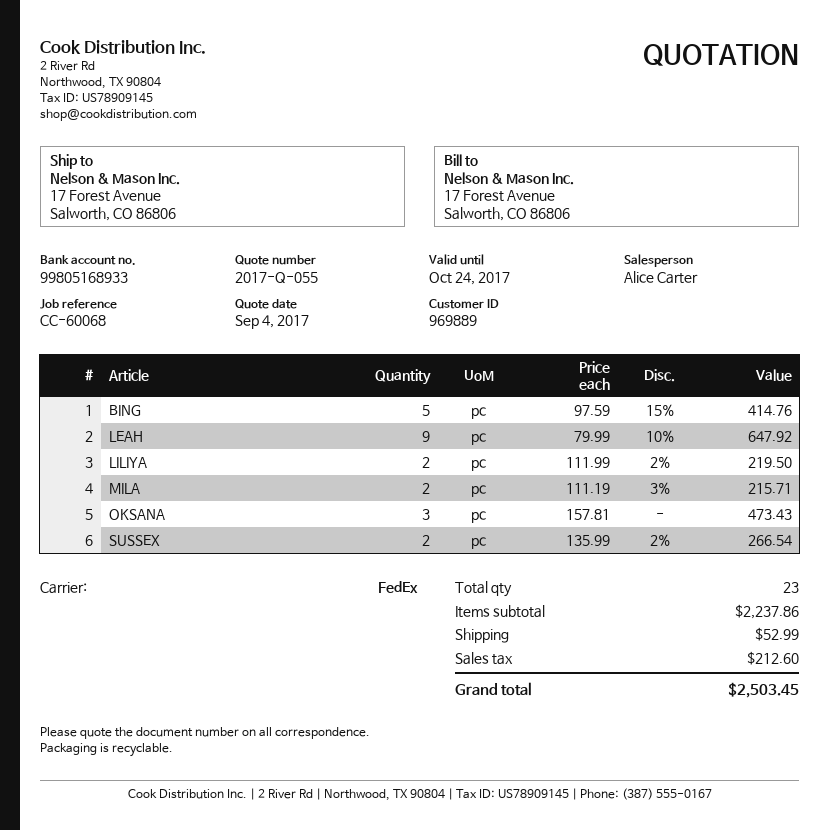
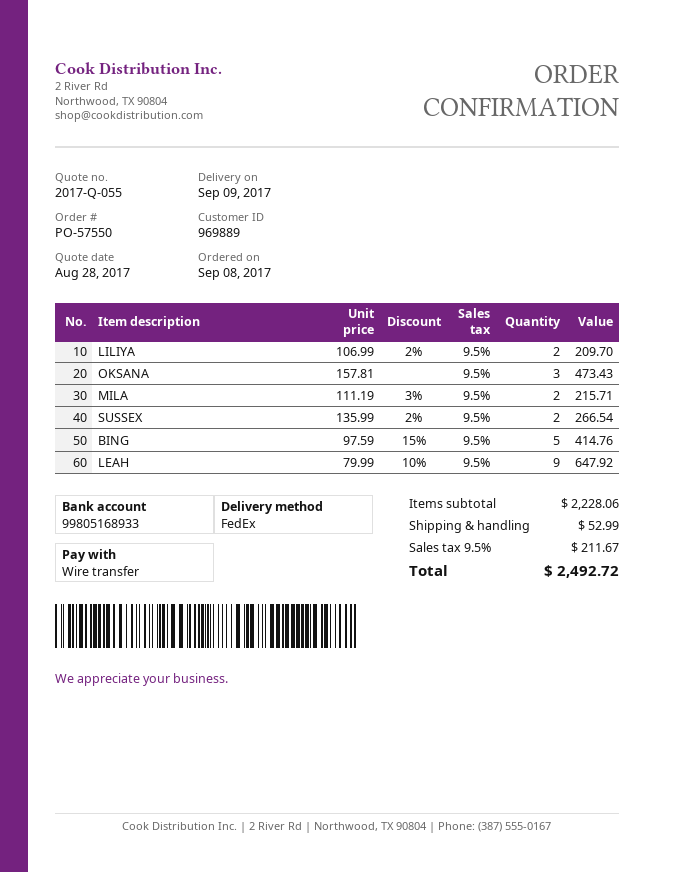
quote date: 2017-09-04 -> 2017-08-28
LILIYA: 2 x 111.99 - 2% = 219.50 -> 2 x 106.99 - 2% = 209.70
subtotal: 2237.86 -> 2228.06
tax: 212.60 -> 211.67
total: 2503.45 -> 2492.72

